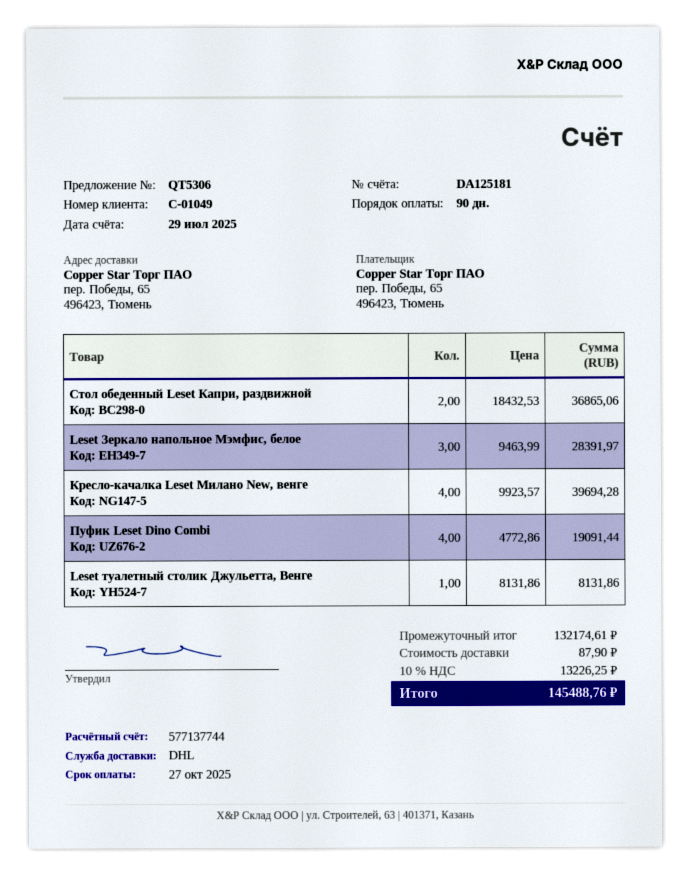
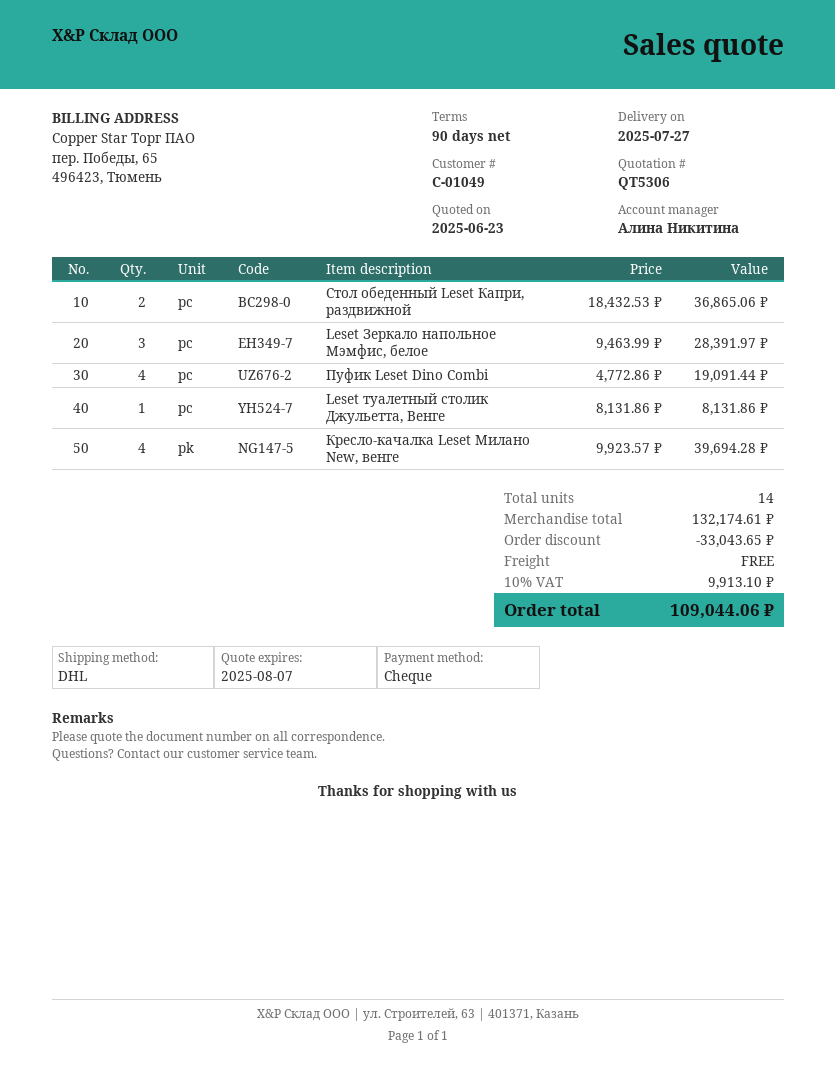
discount: none -> 33043.65
shipping: 87.90 -> 0.00
tax: 10% = 13226.25 -> 10% = 9913.10
total: 145488.76 -> 109044.06

